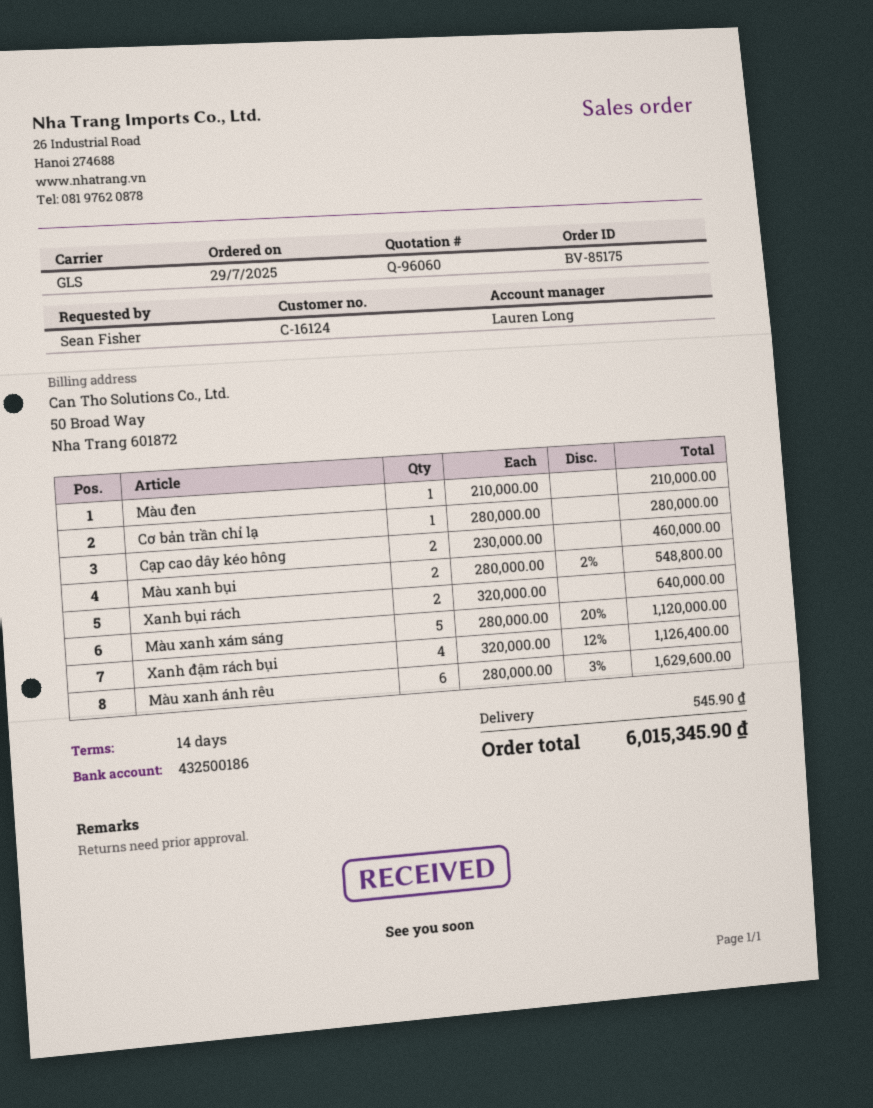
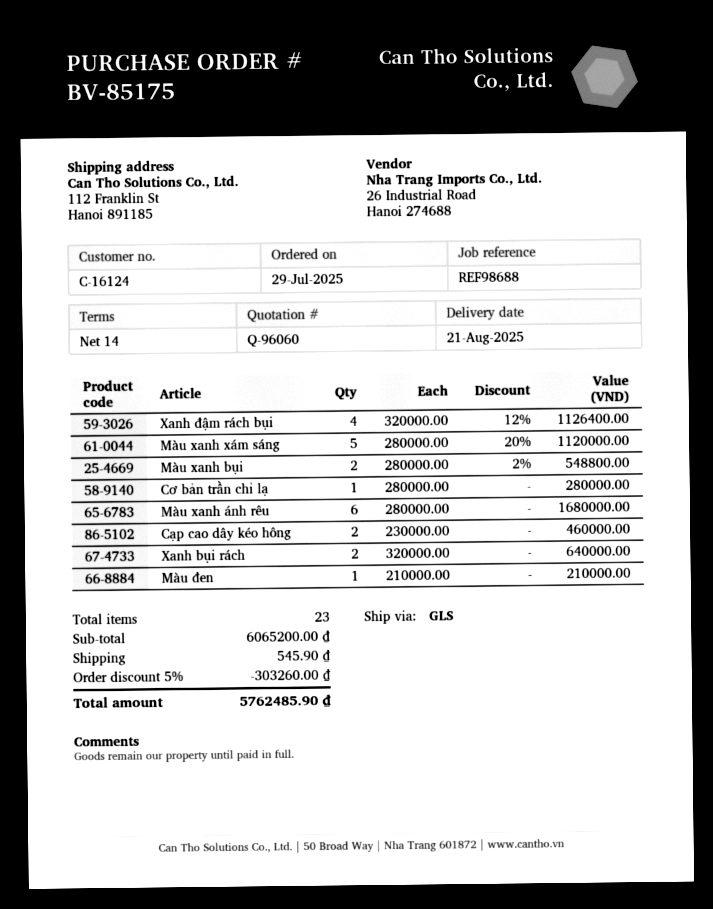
Màu xanh ánh rêu: 6 x 280000.00 - 3% = 1629600.00 -> 6 x 280000.00 = 1680000.00
discount: none -> 5% = 303260.00
total: 6015345.90 -> 5762485.90

